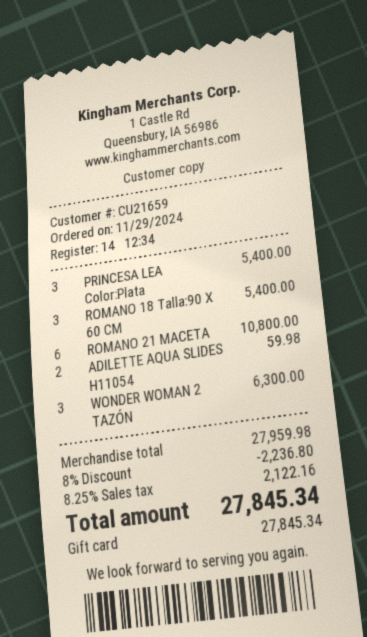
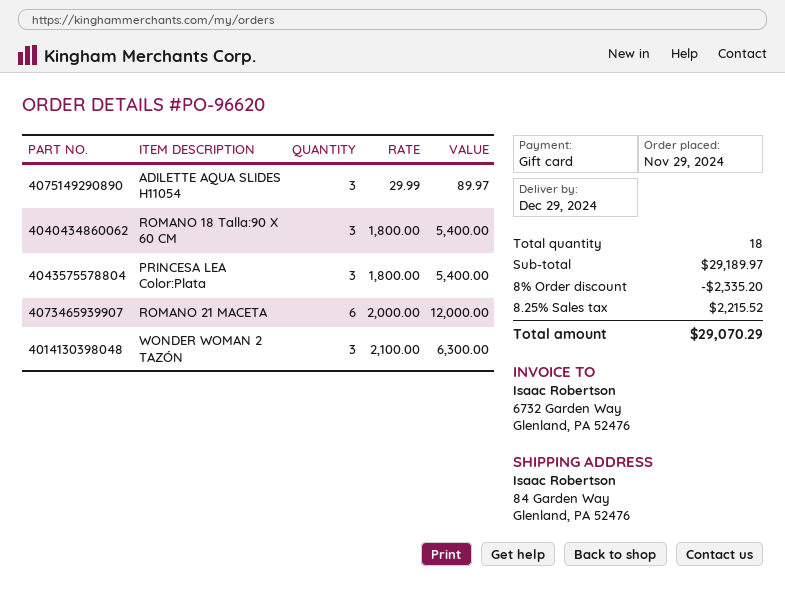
ROMANO 21 MACETA: 6 for 10800.00 -> 6 for 12000.00
ADILETTE AQUA SLIDES H11054: 2 for 59.98 -> 3 for 89.97
subtotal: 27959.98 -> 29189.97
discount: 8% = 2236.80 -> 8% = 2335.20
tax: 8.25% = 2122.16 -> 8.25% = 2215.52
total: 27845.34 -> 29070.29

